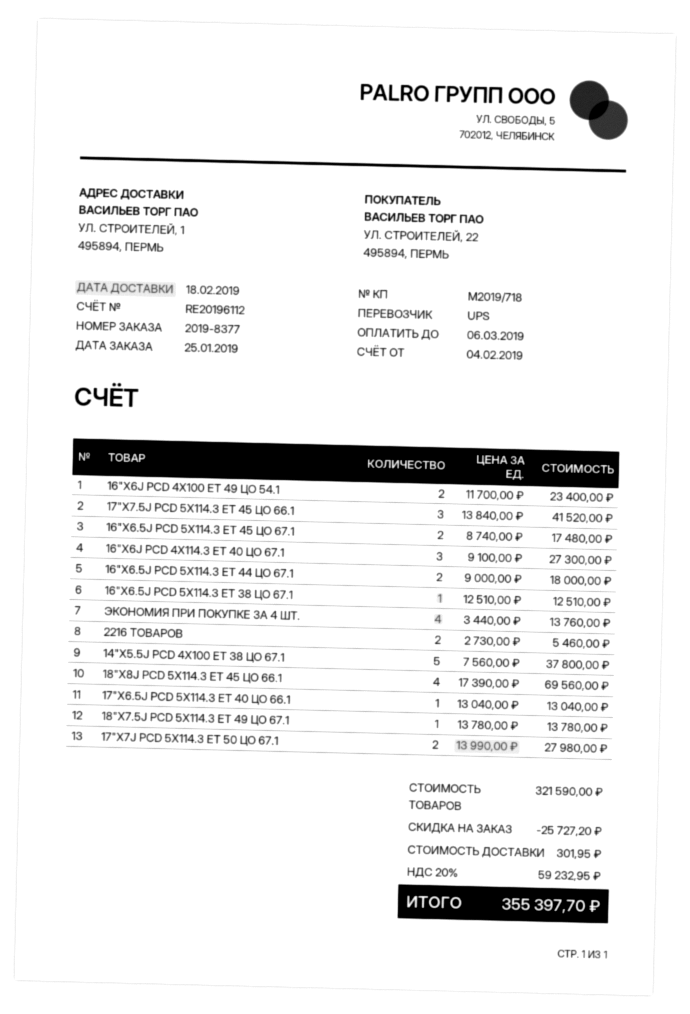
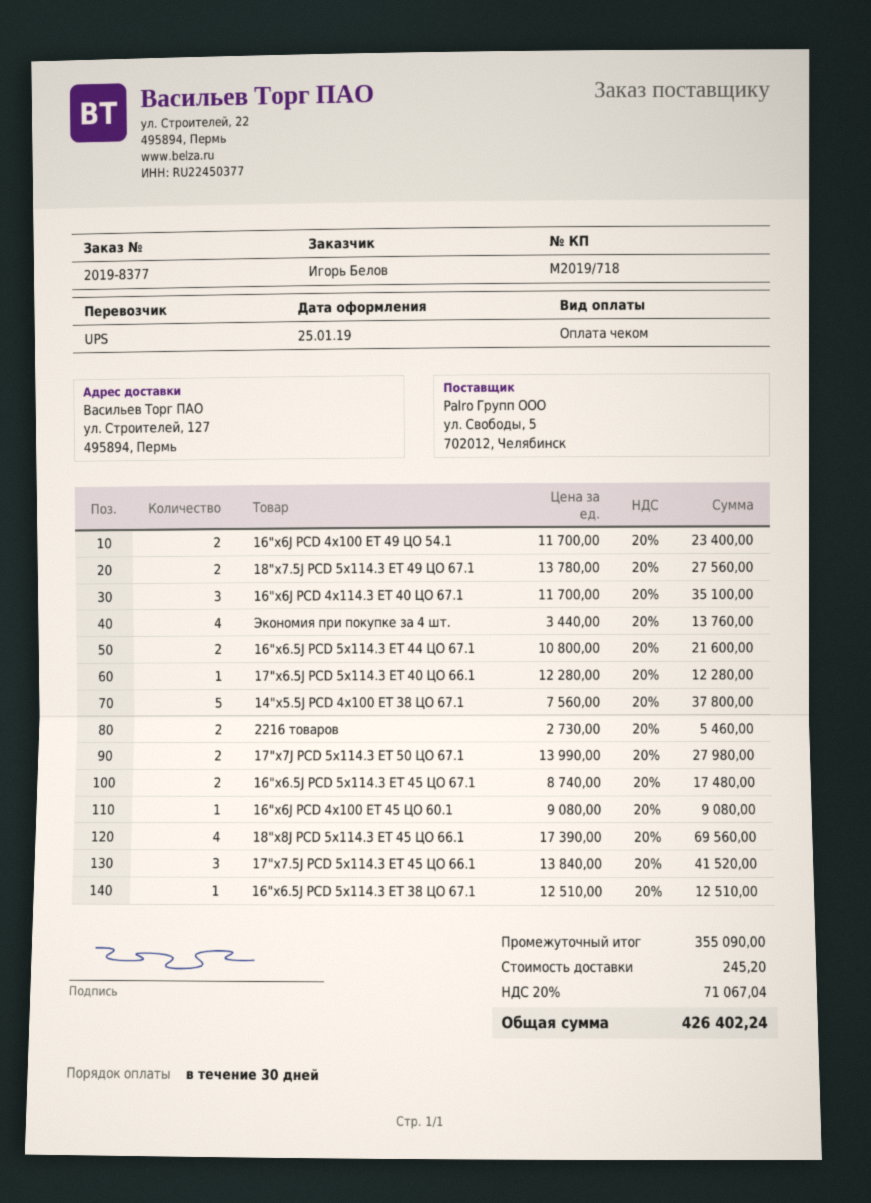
ship to: УЛ. СТРОИТЕЛЕЙ, 1, 495894, ПЕРМЬ -> ул. Строителей, 127, 495894, Пермь
16"X6J PCD 4X114.3 ЕТ 40 ЦО 67.1: 3 x 9100.00 = 27300.00 -> 3 x 11700.00 = 35100.00
16"X6.5J PCD 5X114.3 ЕТ 44 ЦО 67.1: 2 x 9000.00 = 18000.00 -> 2 x 10800.00 = 21600.00
17"X6.5J PCD 5X114.3 ЕТ 40 ЦО 66.1: 1 x 13040.00 = 13040.00 -> 1 x 12280.00 = 12280.00
18"X7.5J PCD 5X114.3 ЕТ 49 ЦО 67.1: 1 x 13780.00 = 13780.00 -> 2 x 13780.00 = 27560.00
16"x6J PCD 4x100 ЕТ 45 ЦО 60.1: none -> 1 x 9080.00 = 9080.00
subtotal: 321590.00 -> 355090.00
discount: 25727.20 -> none
shipping: 301.95 -> 245.20
tax: 20% = 59232.95 -> 20% = 71067.04
total: 355397.70 -> 426402.24

